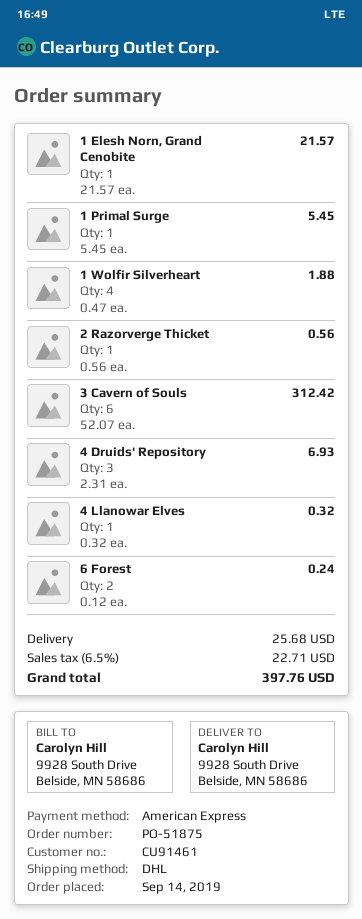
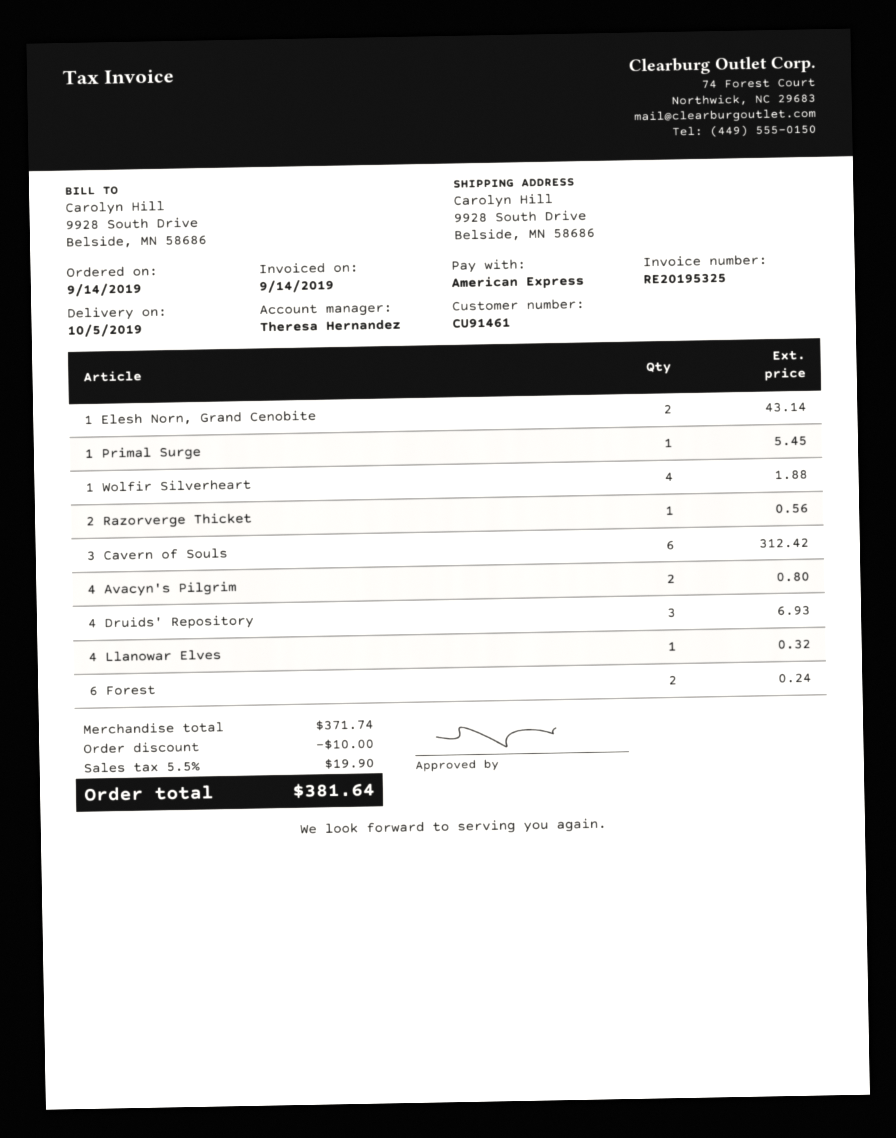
1 Elesh Norn, Grand Cenobite: 1 for 21.57 -> 2 for 43.14
4 Avacyn's Pilgrim: none -> 2 for 0.80
discount: none -> 10.00
shipping: 25.68 -> none
tax: 6.5% = 22.71 -> 5.5% = 19.90
total: 397.76 -> 381.64

